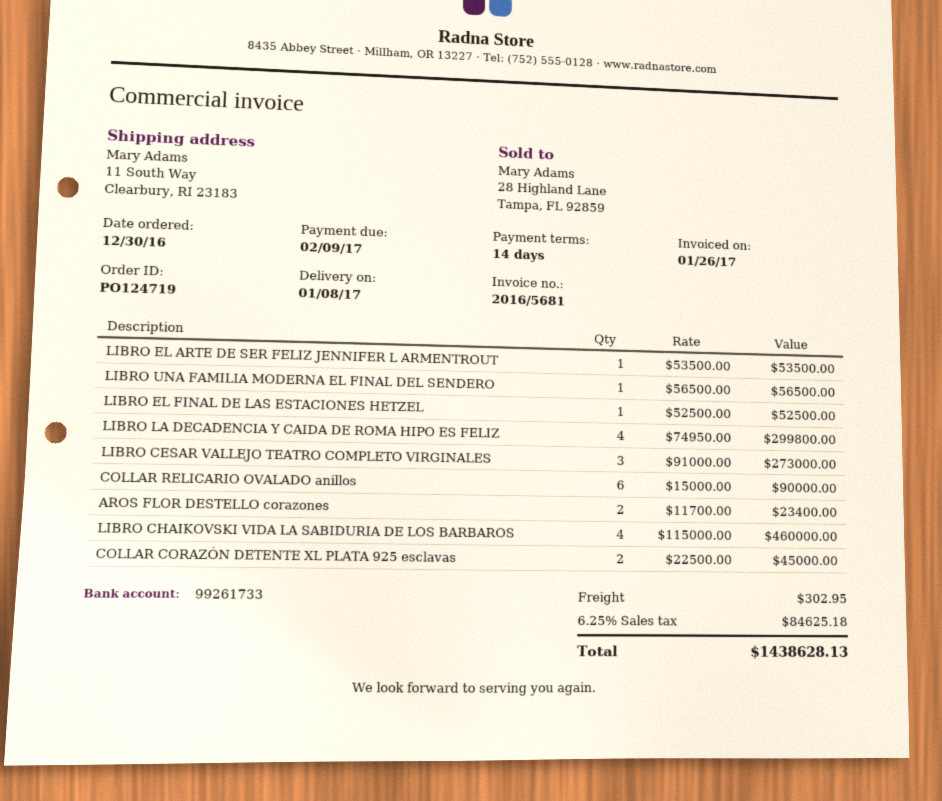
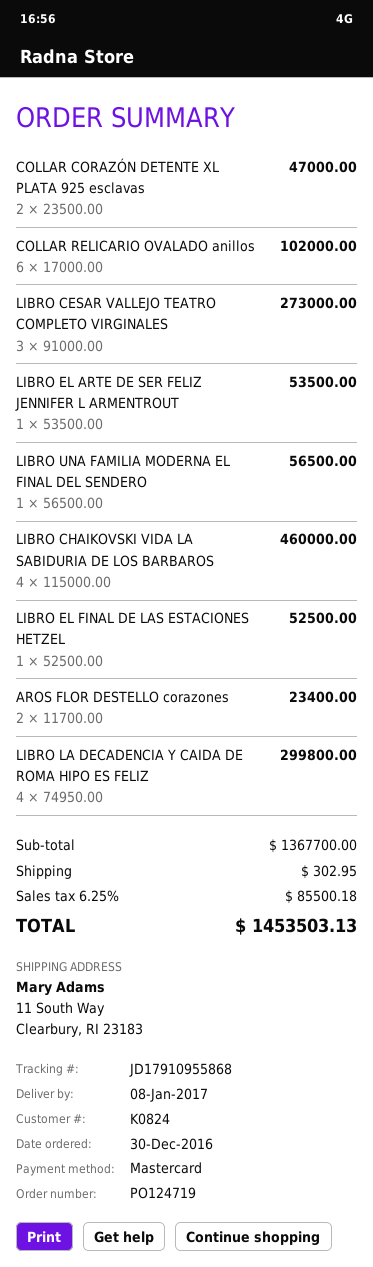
COLLAR RELICARIO OVALADO anillos: 6 x 15000.00 = 90000.00 -> 6 x 17000.00 = 102000.00
COLLAR CORAZÓN DETENTE XL PLATA 925 esclavas: 2 x 22500.00 = 45000.00 -> 2 x 23500.00 = 47000.00
tax: 6.25% = 84625.18 -> 6.25% = 85500.18
total: 1438628.13 -> 1453503.13

